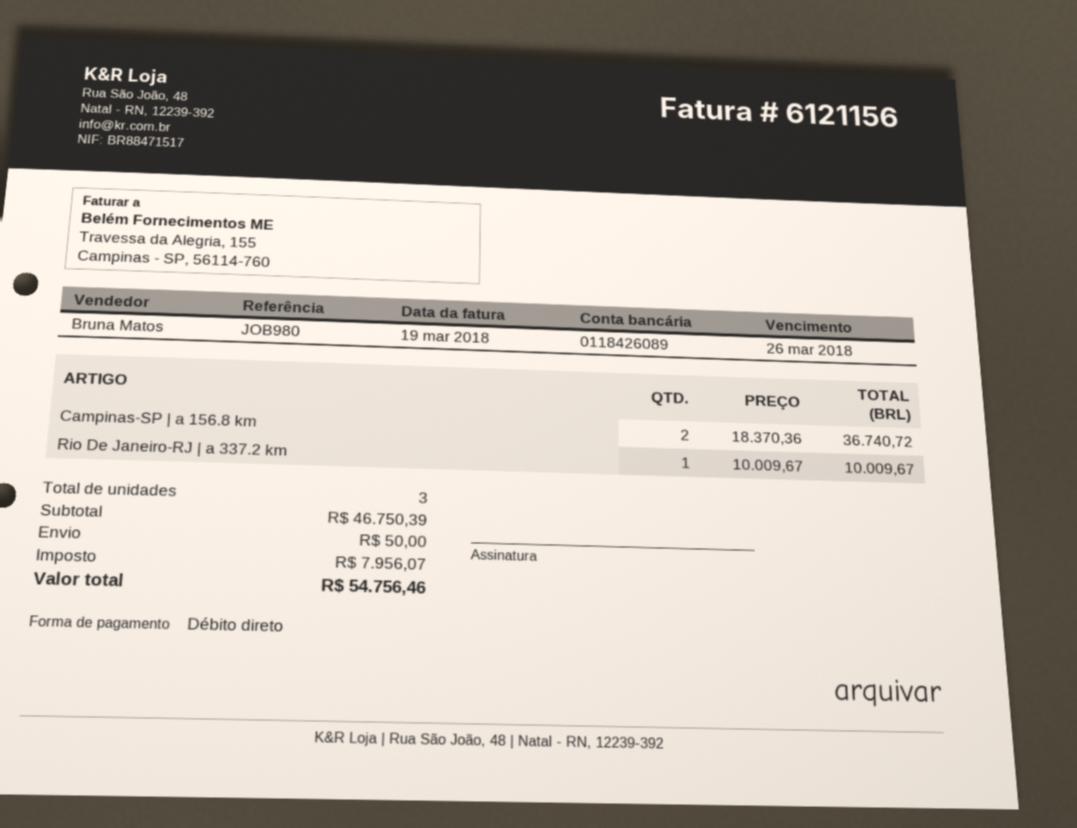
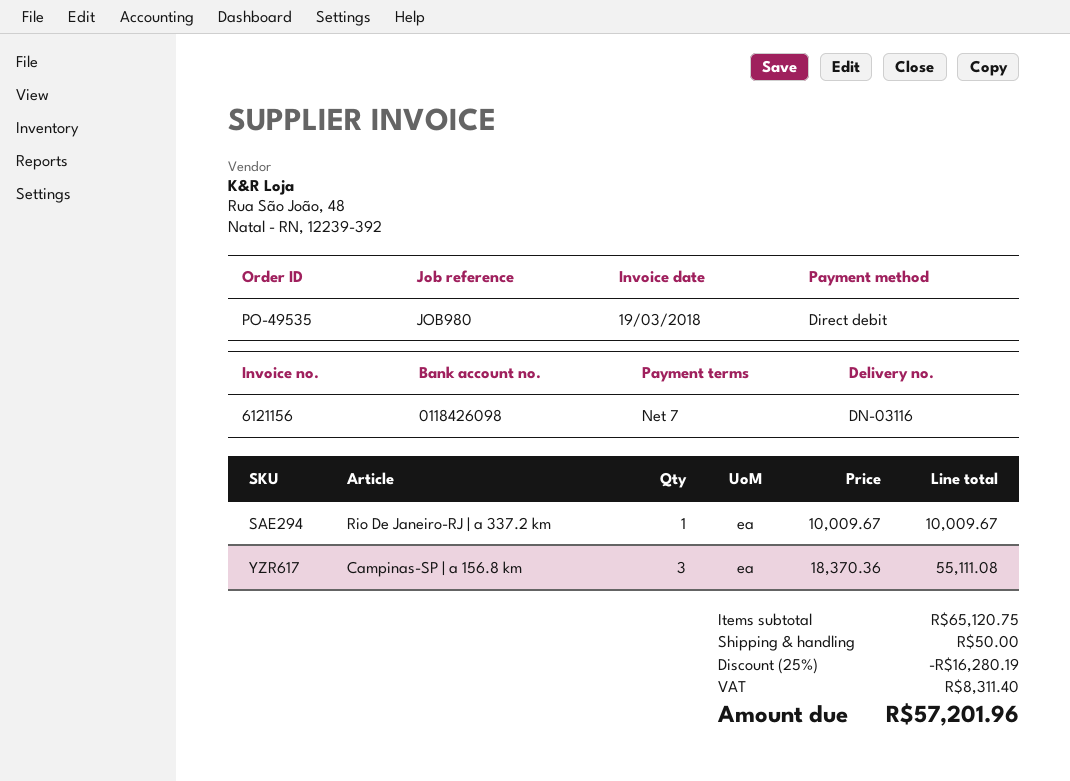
bank account: 0118426089 -> 0118426098
Campinas-SP | a 156.8 km: 2 x 18370.36 = 36740.72 -> 3 x 18370.36 = 55111.08
subtotal: 46750.39 -> 65120.75
discount: none -> 25% = 16280.19
tax: 7956.07 -> 8311.40
total: 54756.46 -> 57201.96

